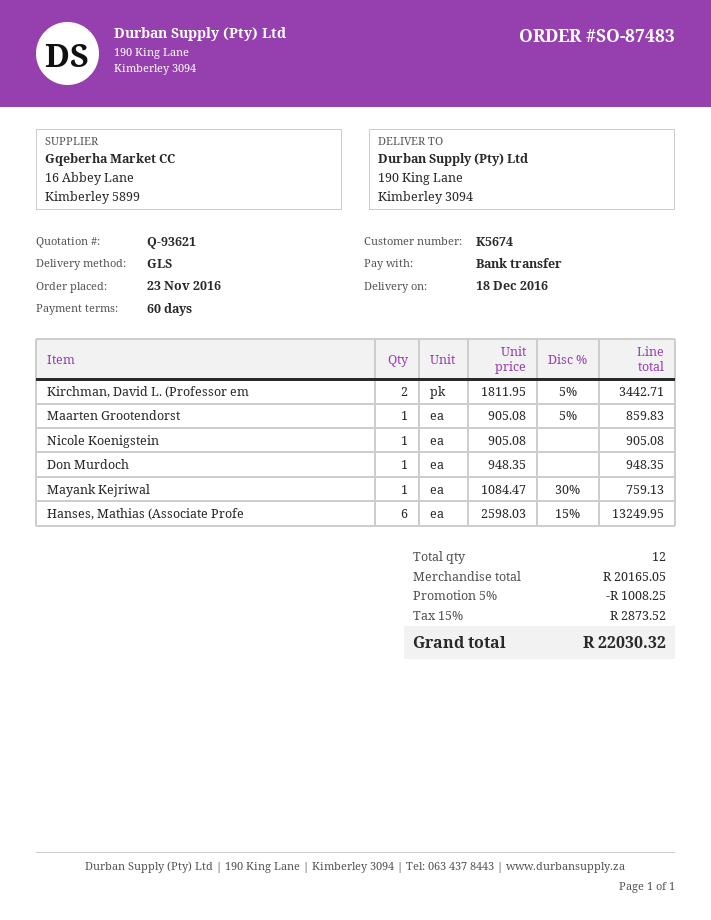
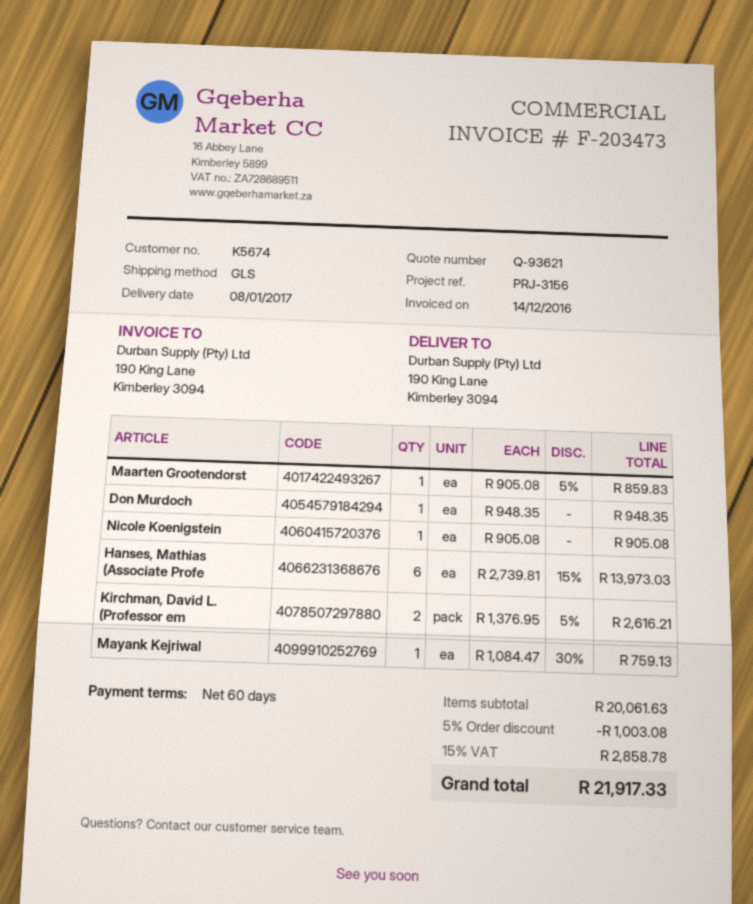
delivery date: 2016-12-18 -> 2017-01-08
Kirchman, David L. (Professor em: 2 x 1811.95 - 5% = 3442.71 -> 2 x 1376.95 - 5% = 2616.21
Hanses, Mathias (Associate Profe: 6 x 2598.03 - 15% = 13249.95 -> 6 x 2739.81 - 15% = 13973.03
subtotal: 20165.05 -> 20061.63
discount: 5% = 1008.25 -> 5% = 1003.08
tax: 15% = 2873.52 -> 15% = 2858.78
total: 22030.32 -> 21917.33

